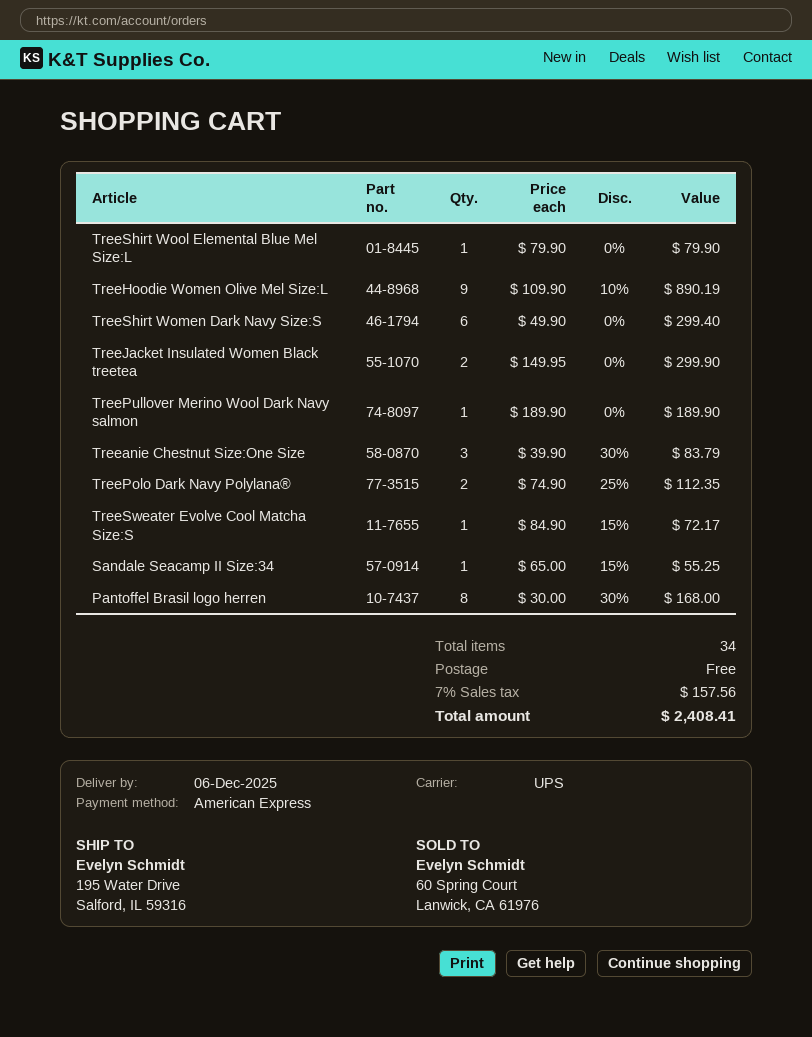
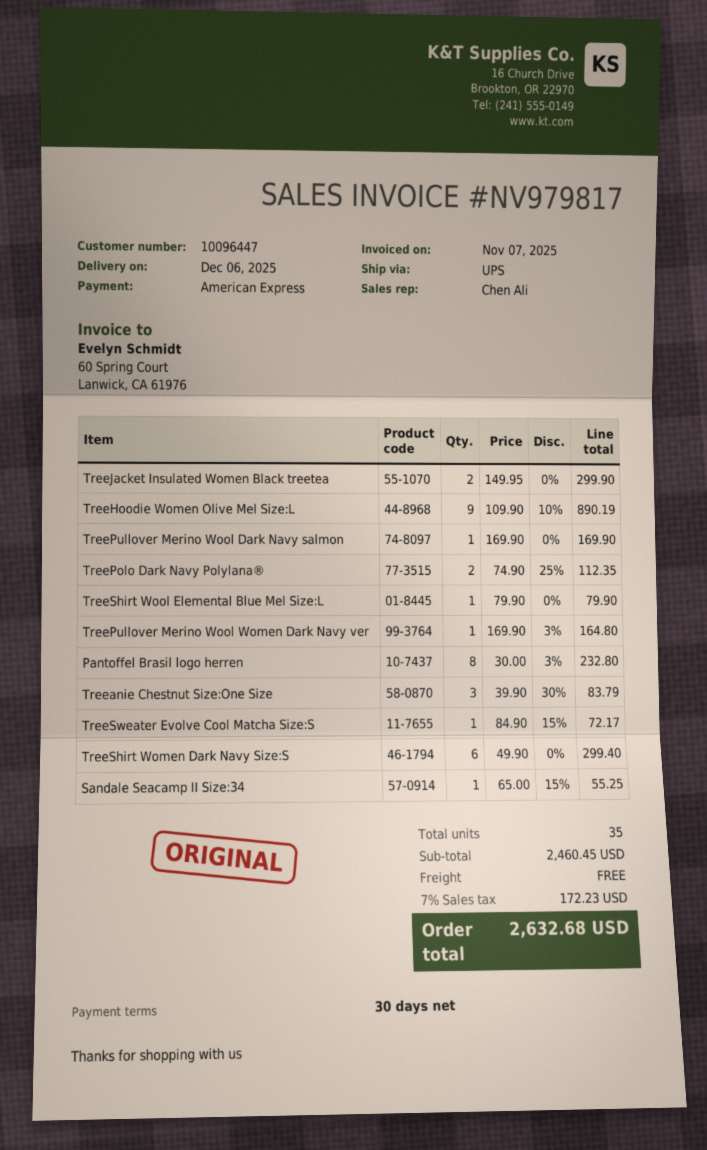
TreePullover Merino Wool Dark Navy salmon: 1 x 189.90 = 189.90 -> 1 x 169.90 = 169.90
Pantoffel Brasil logo herren: 8 x 30.00 - 30% = 168.00 -> 8 x 30.00 - 3% = 232.80
TreePullover Merino Wool Women Dark Navy ver: none -> 1 x 169.90 - 3% = 164.80
total quantity: 34 -> 35
tax: 7% = 157.56 -> 7% = 172.23
total: 2408.41 -> 2632.68

